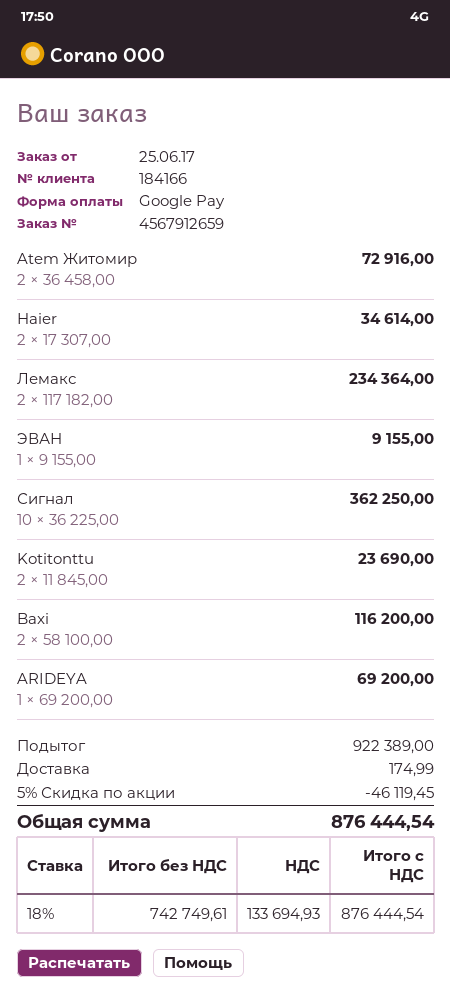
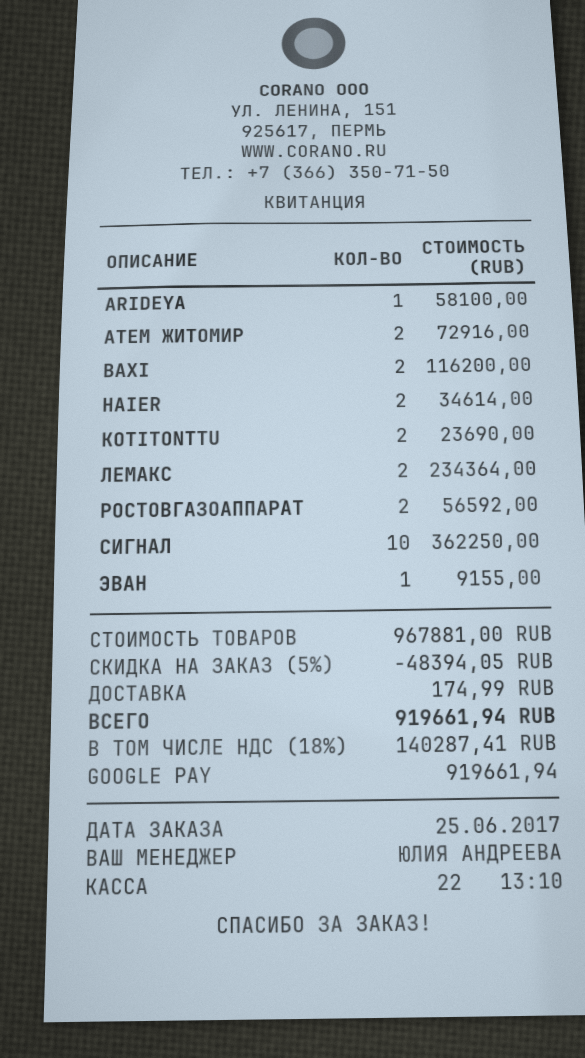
ARIDEYA: 1 for 69200.00 -> 1 for 58100.00
РОСТОВГАЗОАППАРАТ: none -> 2 for 56592.00
subtotal: 922389.00 -> 967881.00
discount: 5% = 46119.45 -> 5% = 48394.05
tax: 18% = 133694.93 -> 18% = 140287.41
total: 876444.54 -> 919661.94

